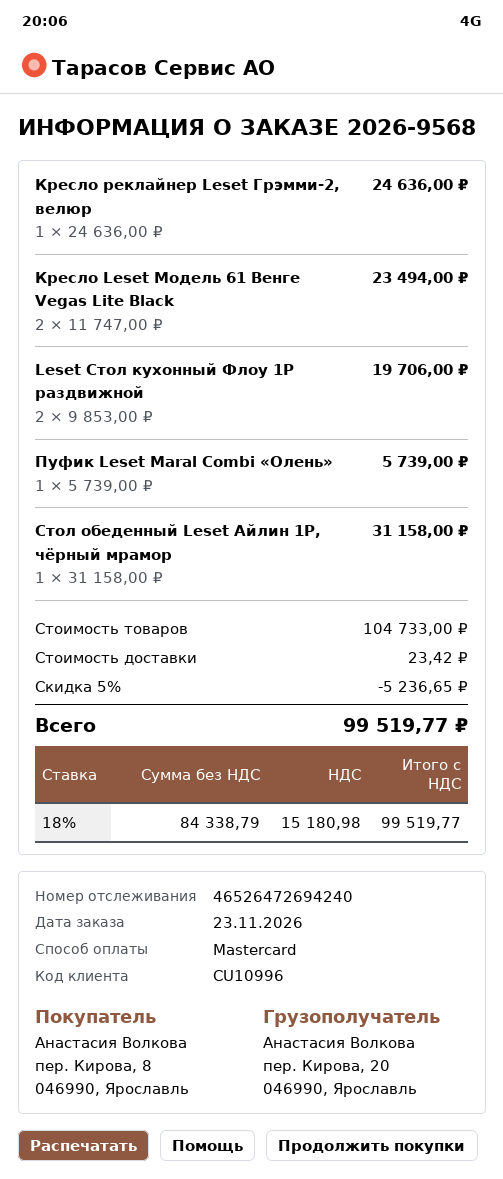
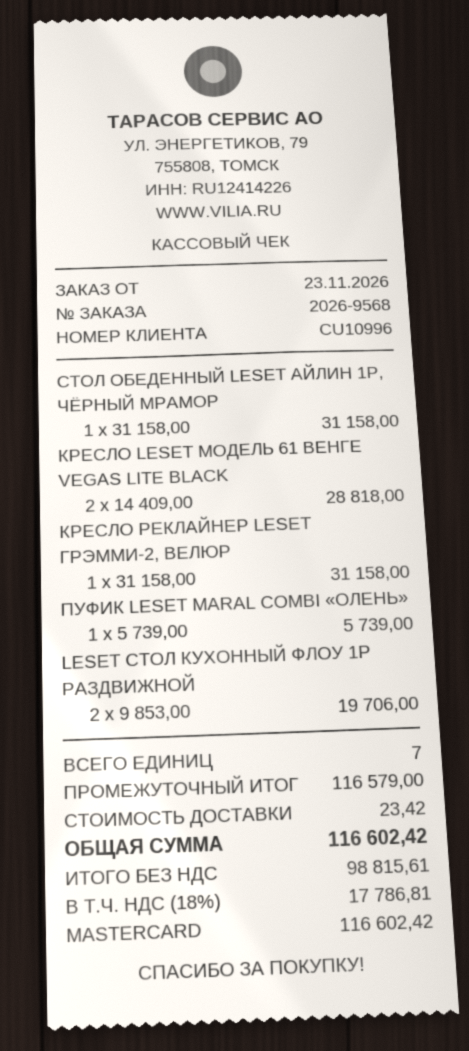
Кресло реклайнер Leset Грэмми-2, велюр: 1 x 24636.00 = 24636.00 -> 1 x 31158.00 = 31158.00
Кресло Leset Модель 61 Венге Vegas Lite Black: 2 x 11747.00 = 23494.00 -> 2 x 14409.00 = 28818.00
subtotal: 104733.00 -> 116579.00
discount: 5% = 5236.65 -> none
net: 84338.79 -> 98815.61
tax: 18% = 15180.98 -> 18% = 17786.81
total: 99519.77 -> 116602.42

